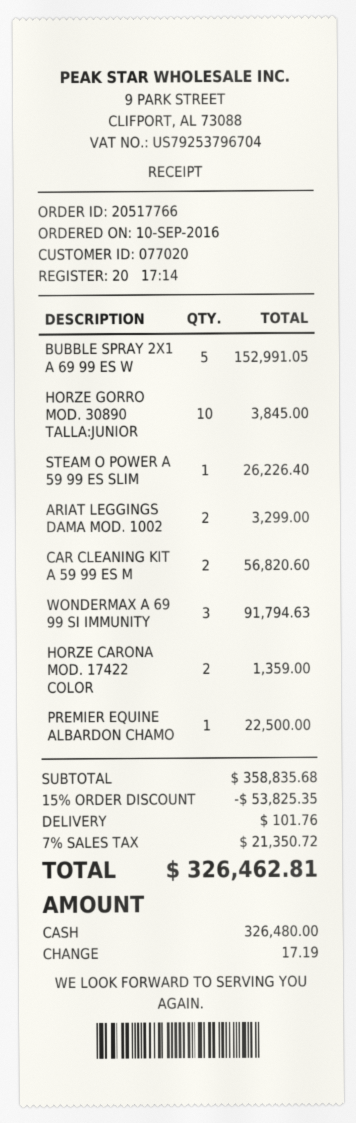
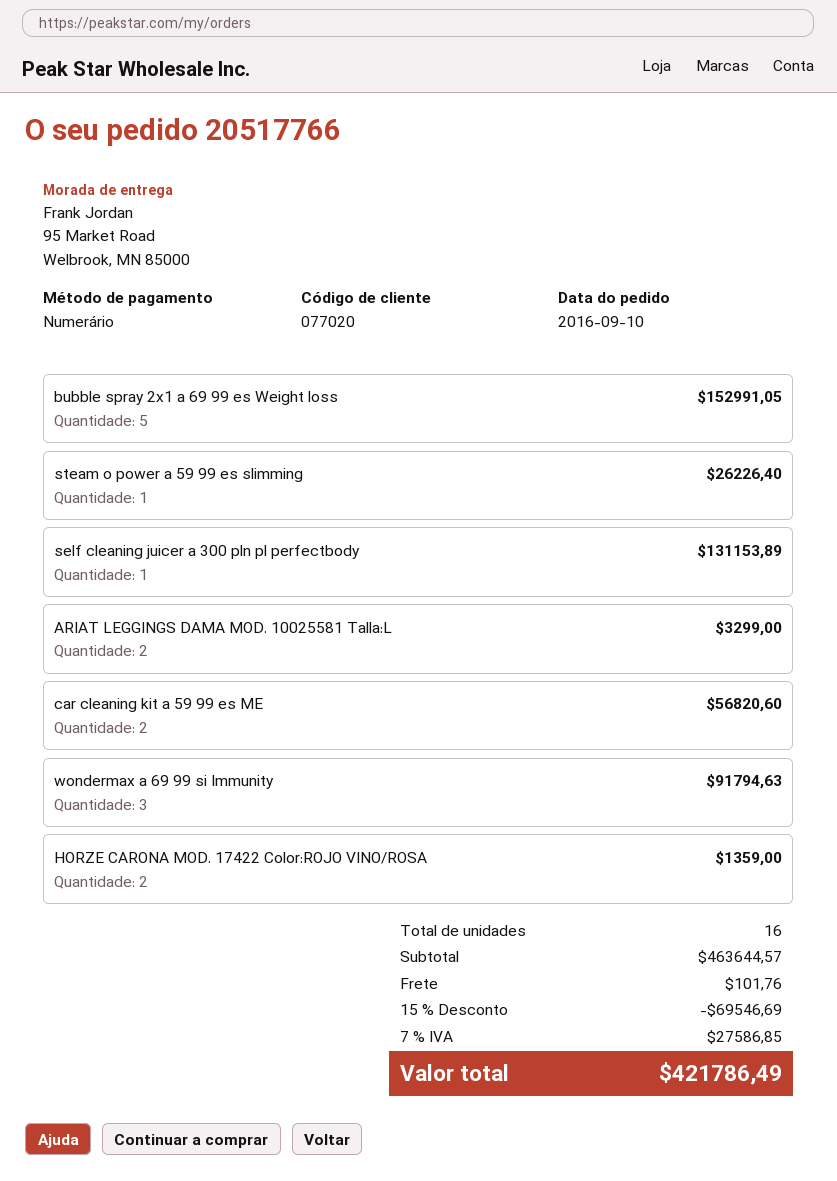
HORZE GORRO MOD. 30890 TALLA:JUNIOR: 10 for 3845.00 -> none
PREMIER EQUINE ALBARDON CHAMO: 1 for 22500.00 -> none
self cleaning juicer a 300 pln pl perfectbody: none -> 1 for 131153.89
subtotal: 358835.68 -> 463644.57
discount: 15% = 53825.35 -> 15% = 69546.69
tax: 7% = 21350.72 -> 7% = 27586.85
total: 326462.81 -> 421786.49

